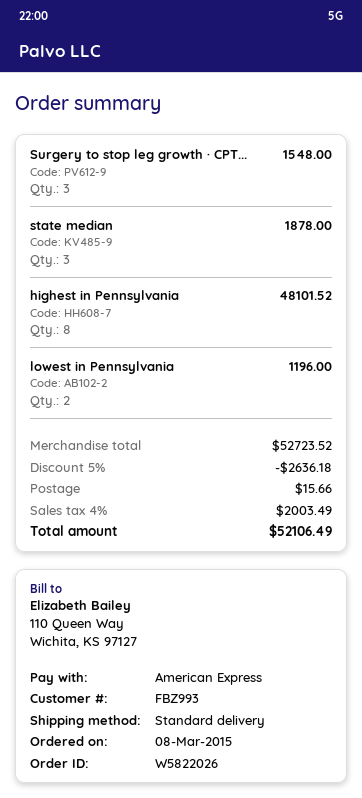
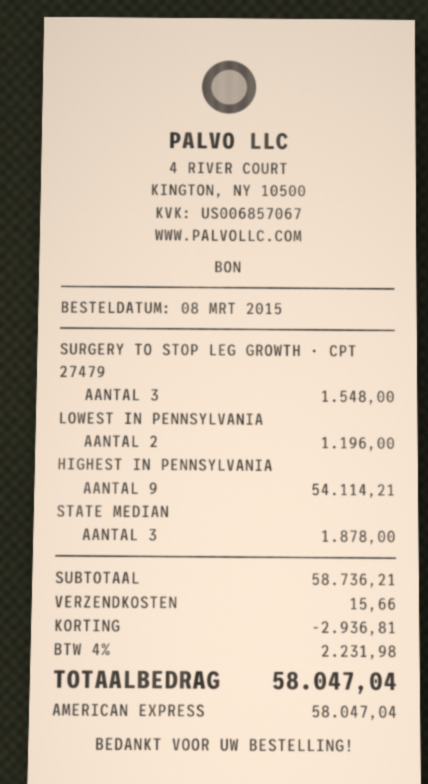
highest in Pennsylvania: 8 for 48101.52 -> 9 for 54114.21
subtotal: 52723.52 -> 58736.21
discount: 2636.18 -> 2936.81
tax: 4% = 2003.49 -> 4% = 2231.98
total: 52106.49 -> 58047.04

